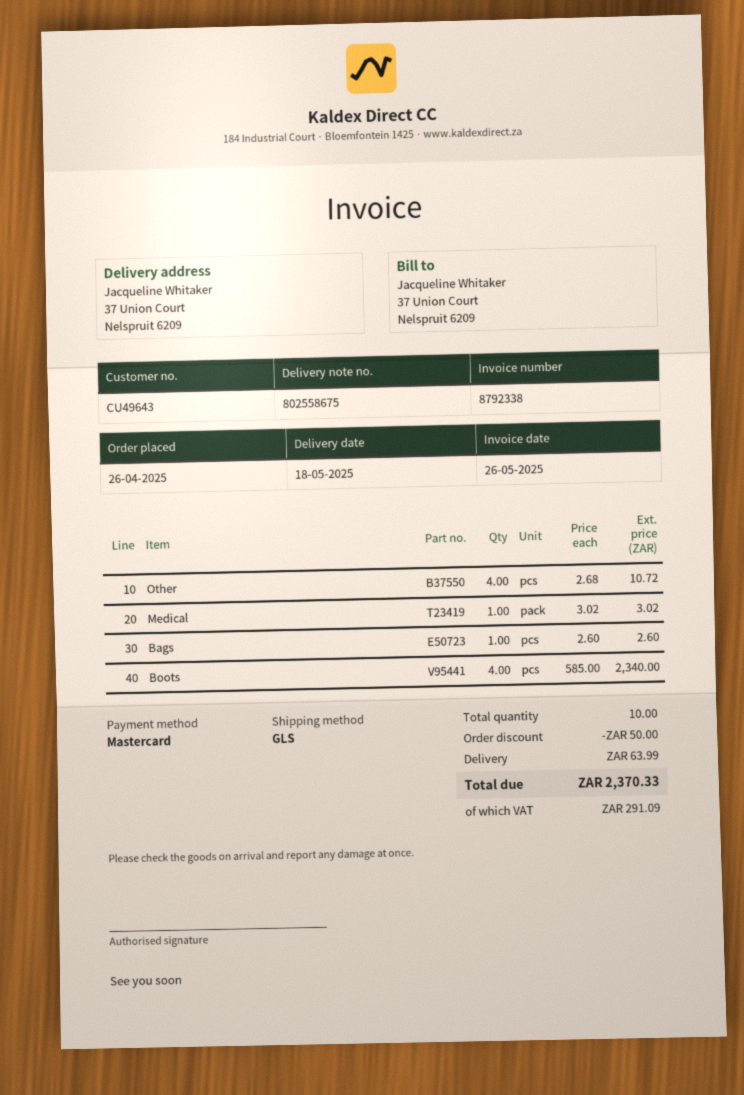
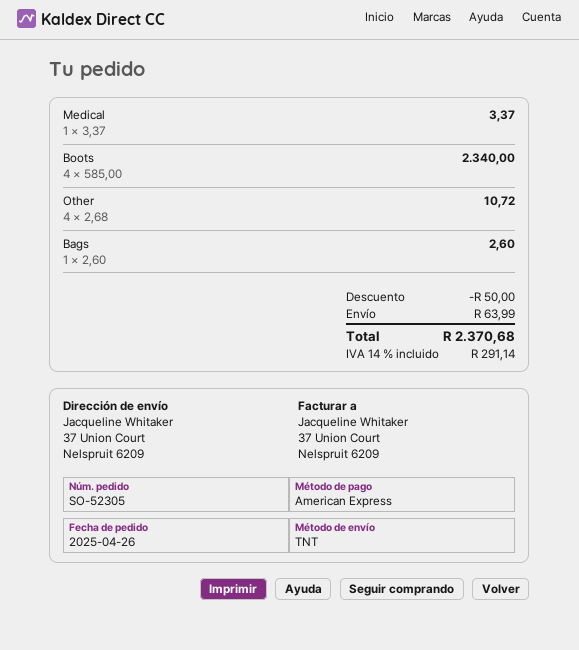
payment method: Mastercard -> American Express
shipping method: GLS -> TNT
Medical: 1 x 3.02 = 3.02 -> 1 x 3.37 = 3.37
tax: 291.09 -> 291.14
total: 2370.33 -> 2370.68

